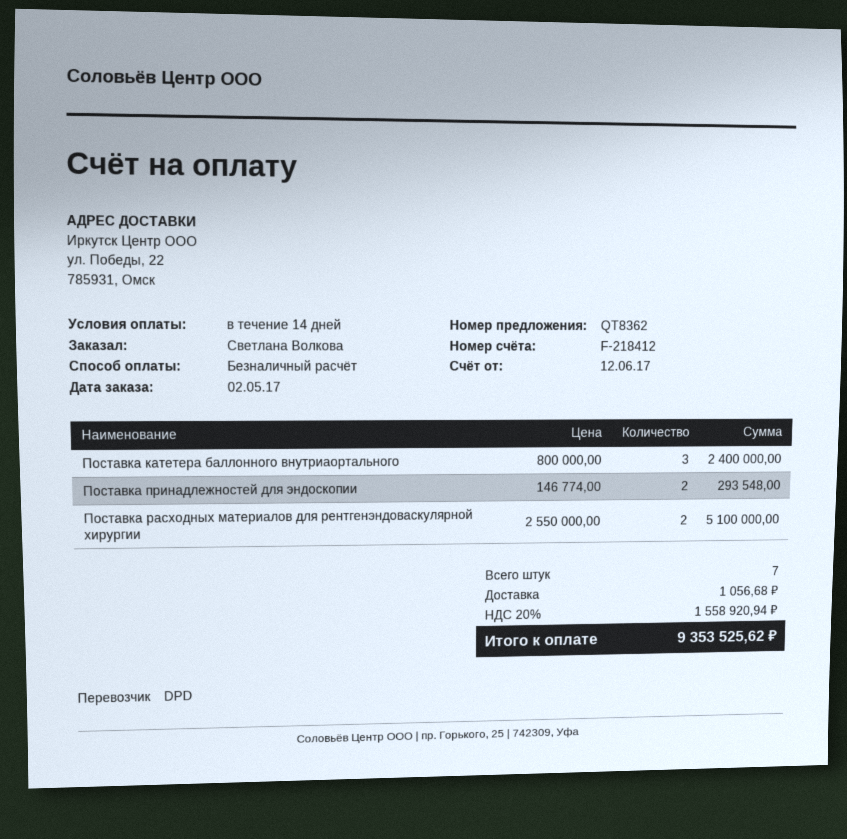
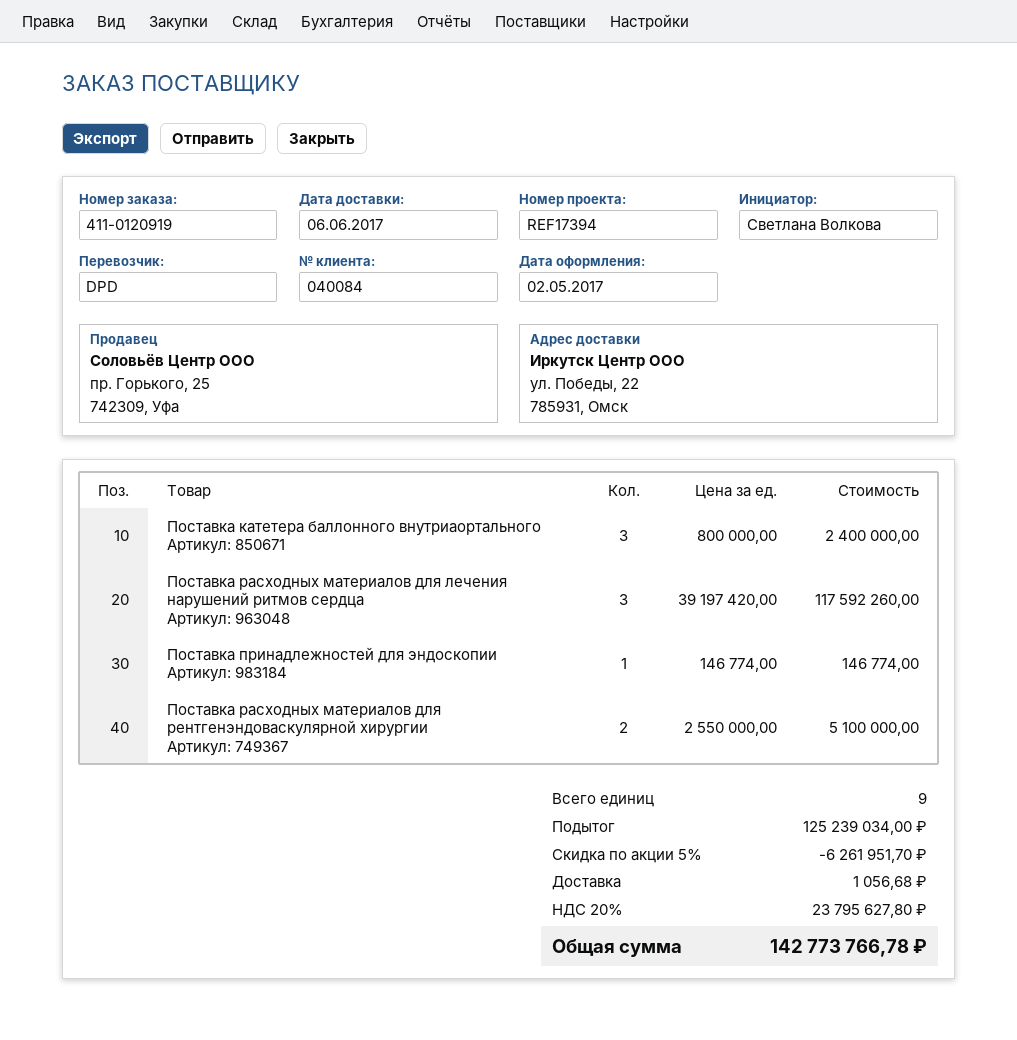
Поставка принадлежностей для эндоскопии: 2 x 146774.00 = 293548.00 -> 1 x 146774.00 = 146774.00
Поставка расходных материалов для лечения нарушений ритмов сердца: none -> 3 x 39197420.00 = 117592260.00
total quantity: 7 -> 9
discount: none -> 5% = 6261951.70
tax: 20% = 1558920.94 -> 20% = 23795627.80
total: 9353525.62 -> 142773766.78

